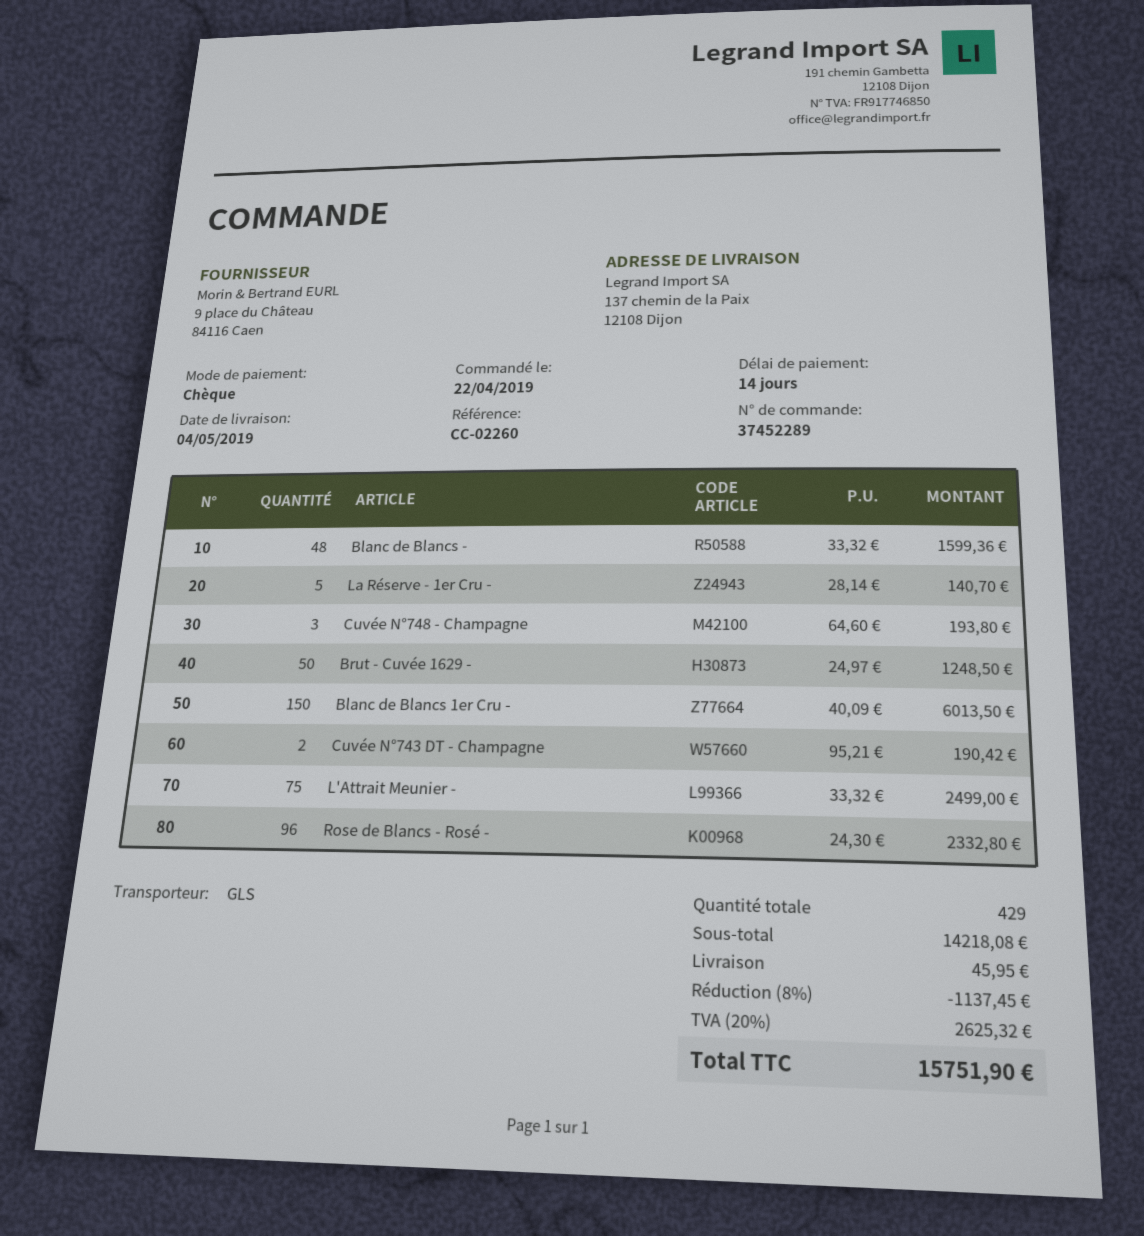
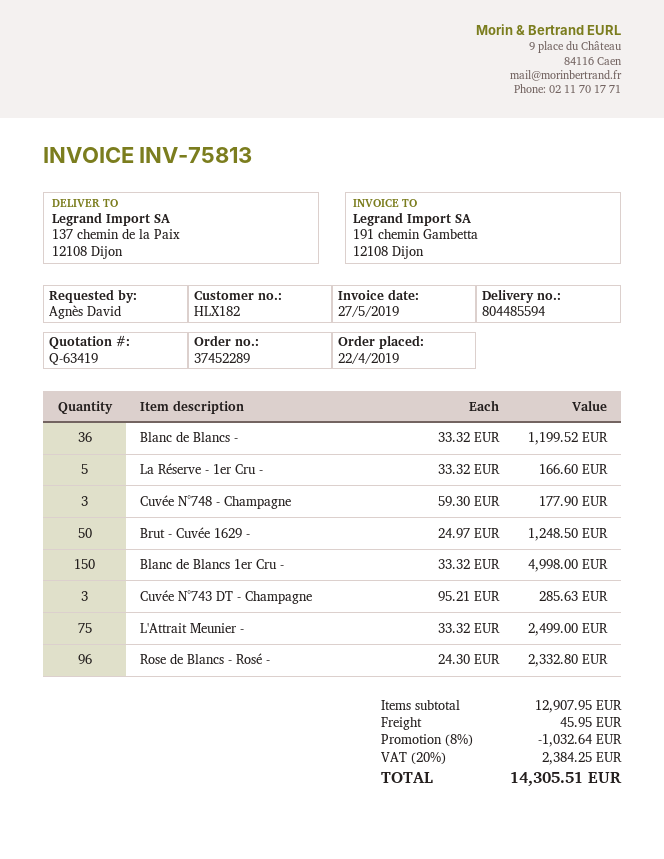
Blanc de Blancs -: 48 x 33.32 = 1599.36 -> 36 x 33.32 = 1199.52
La Réserve - 1er Cru -: 5 x 28.14 = 140.70 -> 5 x 33.32 = 166.60
Cuvée N°748 - Champagne: 3 x 64.60 = 193.80 -> 3 x 59.30 = 177.90
Blanc de Blancs 1er Cru -: 150 x 40.09 = 6013.50 -> 150 x 33.32 = 4998.00
Cuvée N°743 DT - Champagne: 2 x 95.21 = 190.42 -> 3 x 95.21 = 285.63
subtotal: 14218.08 -> 12907.95
discount: 8% = 1137.45 -> 8% = 1032.64
tax: 20% = 2625.32 -> 20% = 2384.25
total: 15751.90 -> 14305.51

